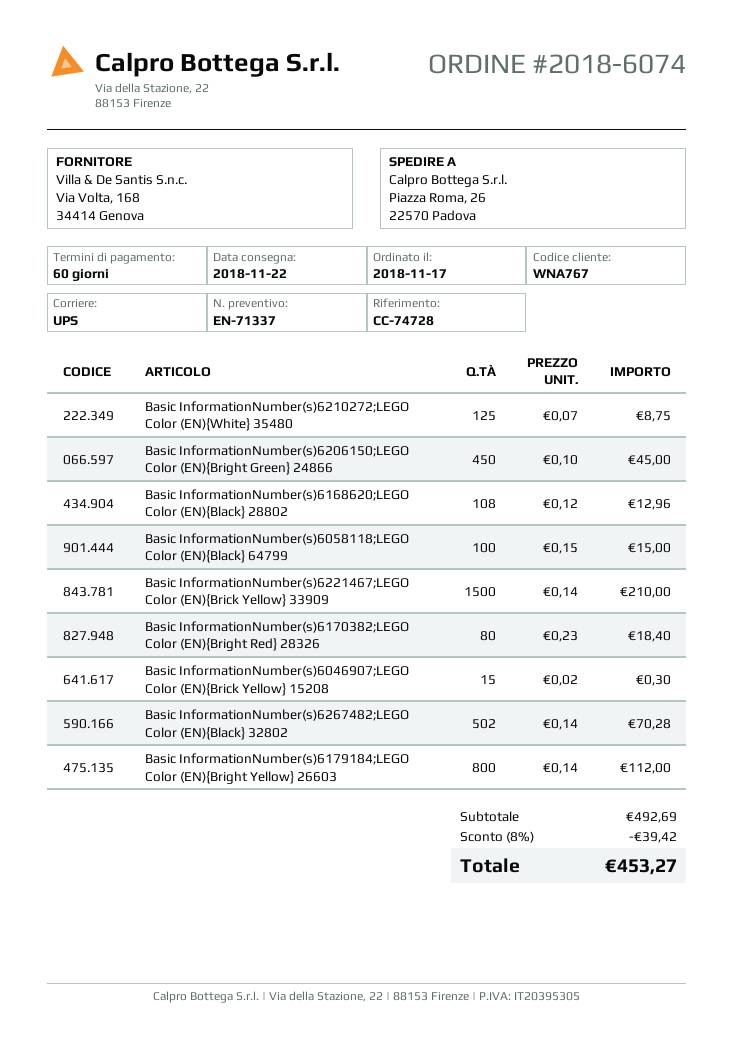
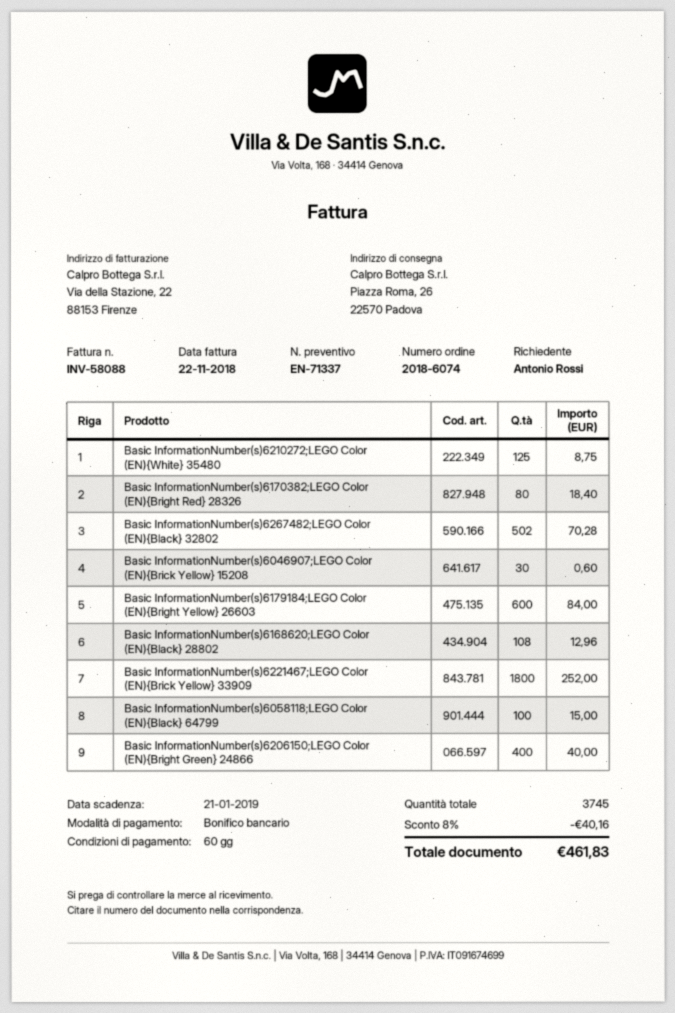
Basic InformationNumber(s)6206150;LEGO Color (EN){Bright Green} 24866: 450 for 45.00 -> 400 for 40.00
Basic InformationNumber(s)6221467;LEGO Color (EN){Brick Yellow} 33909: 1500 for 210.00 -> 1800 for 252.00
Basic InformationNumber(s)6046907;LEGO Color (EN){Brick Yellow} 15208: 15 for 0.30 -> 30 for 0.60
Basic InformationNumber(s)6179184;LEGO Color (EN){Bright Yellow} 26603: 800 for 112.00 -> 600 for 84.00
discount: 8% = 39.42 -> 8% = 40.16
total: 453.27 -> 461.83

